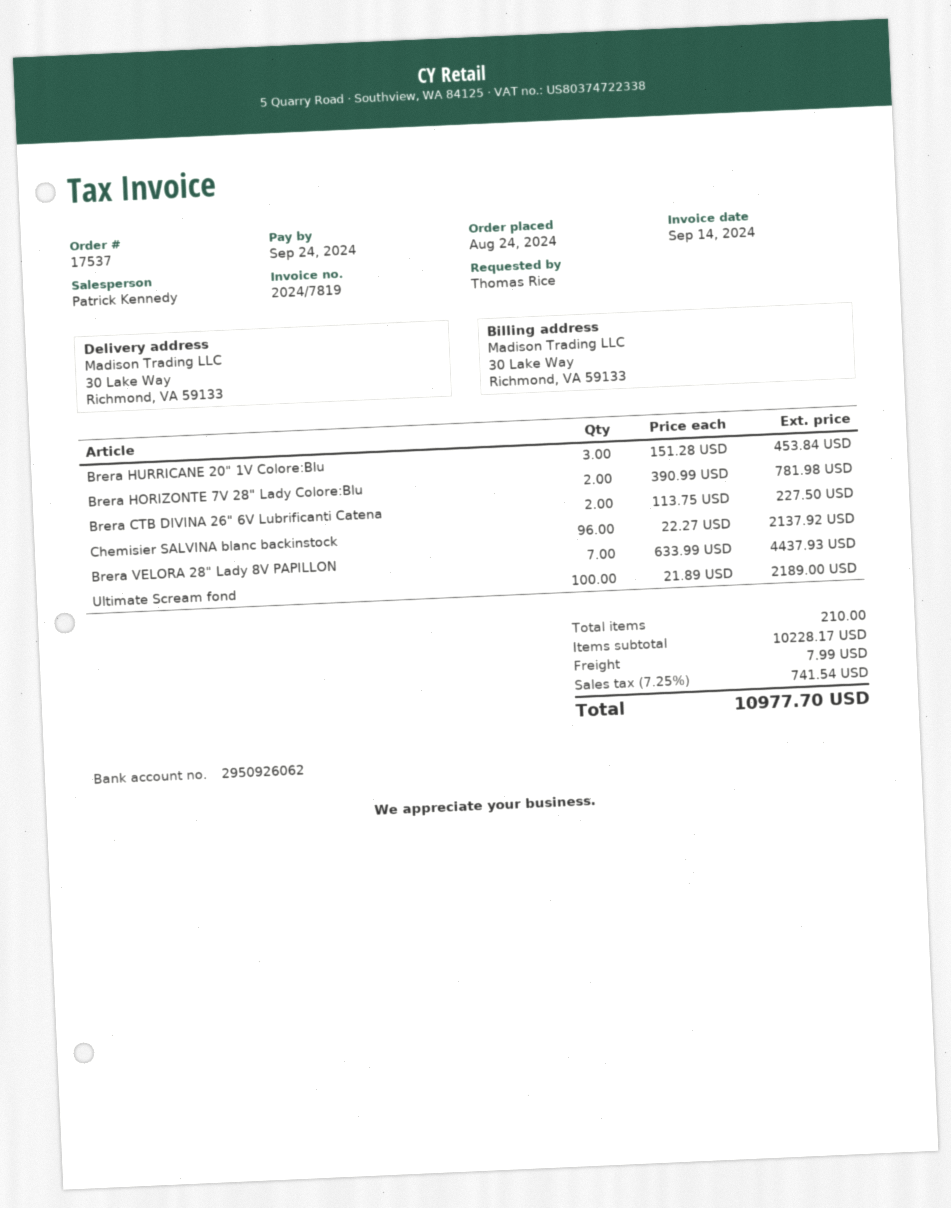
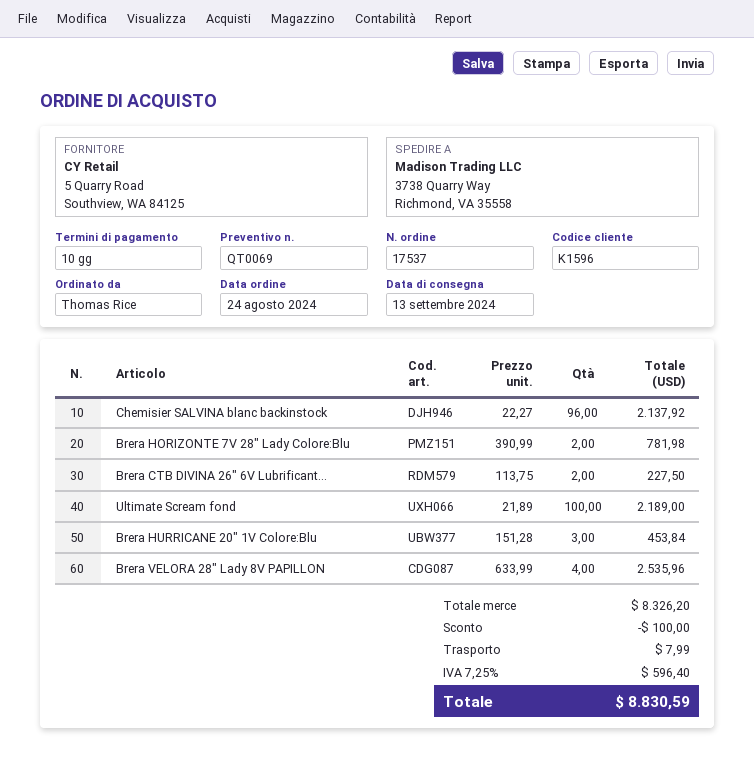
ship to: 30 Lake Way, Richmond, VA 59133 -> 3738 Quarry Way, Richmond, VA 35558
Brera VELORA 28" Lady 8V PAPILLON: 7 x 633.99 = 4437.93 -> 4 x 633.99 = 2535.96
subtotal: 10228.17 -> 8326.20
discount: none -> 100.00
tax: 7.25% = 741.54 -> 7.25% = 596.40
total: 10977.70 -> 8830.59

